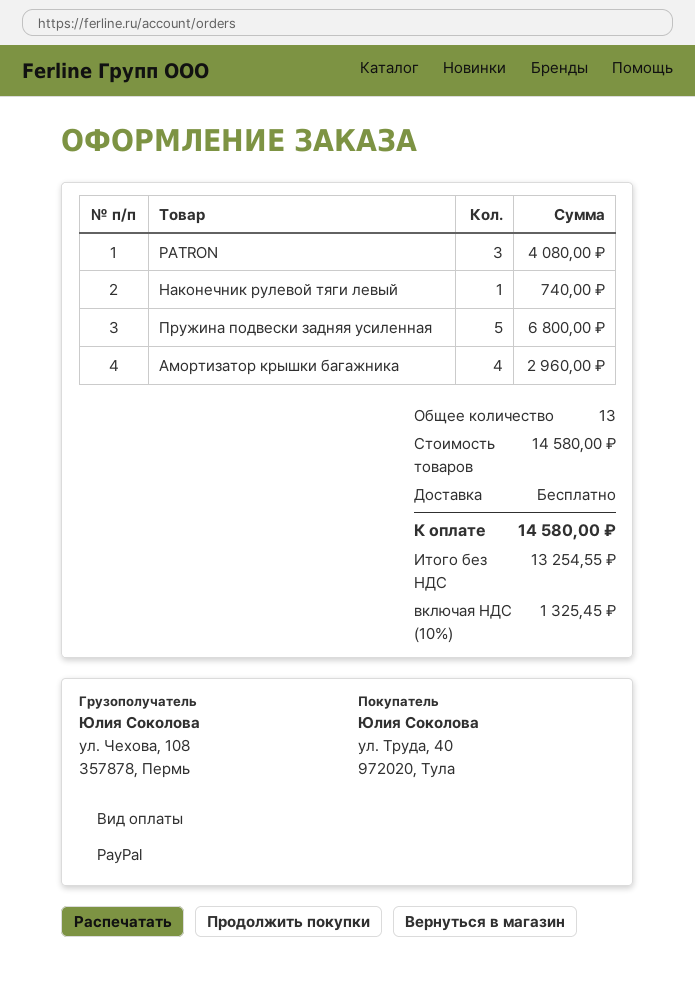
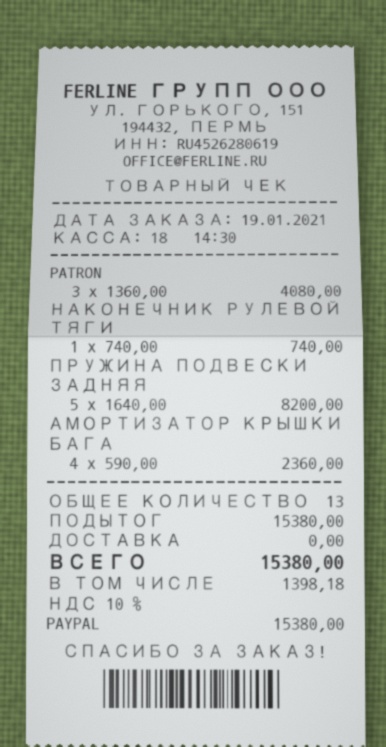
Пружина подвески задняя усиленная: 5 for 6800.00 -> 5 for 8200.00
Амортизатор крышки багажника: 4 for 2960.00 -> 4 for 2360.00
subtotal: 14580.00 -> 15380.00
tax: 10% = 1325.45 -> 10% = 1398.18
total: 14580.00 -> 15380.00

